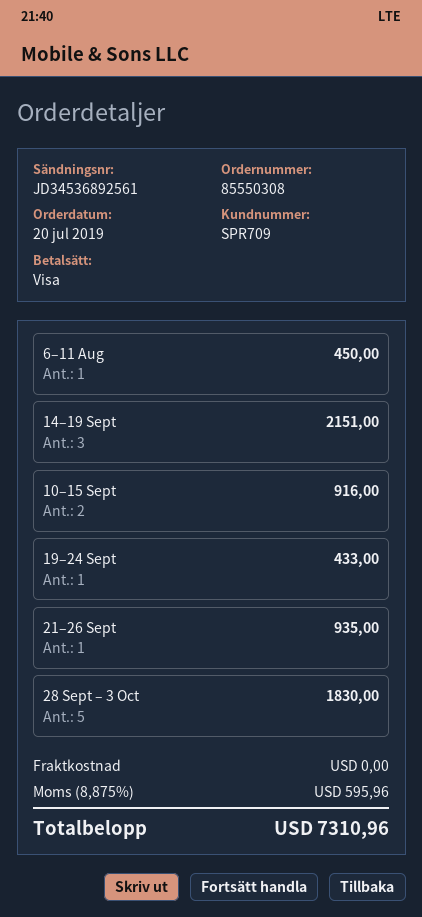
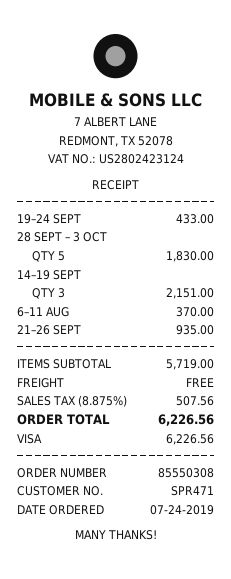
order date: 2019-07-20 -> 2019-07-24
customer number: SPR709 -> SPR471
6–11 Aug: 1 for 450.00 -> 1 for 370.00
10–15 Sept: 2 for 916.00 -> none
tax: 8.875% = 595.96 -> 8.875% = 507.56
total: 7310.96 -> 6226.56

